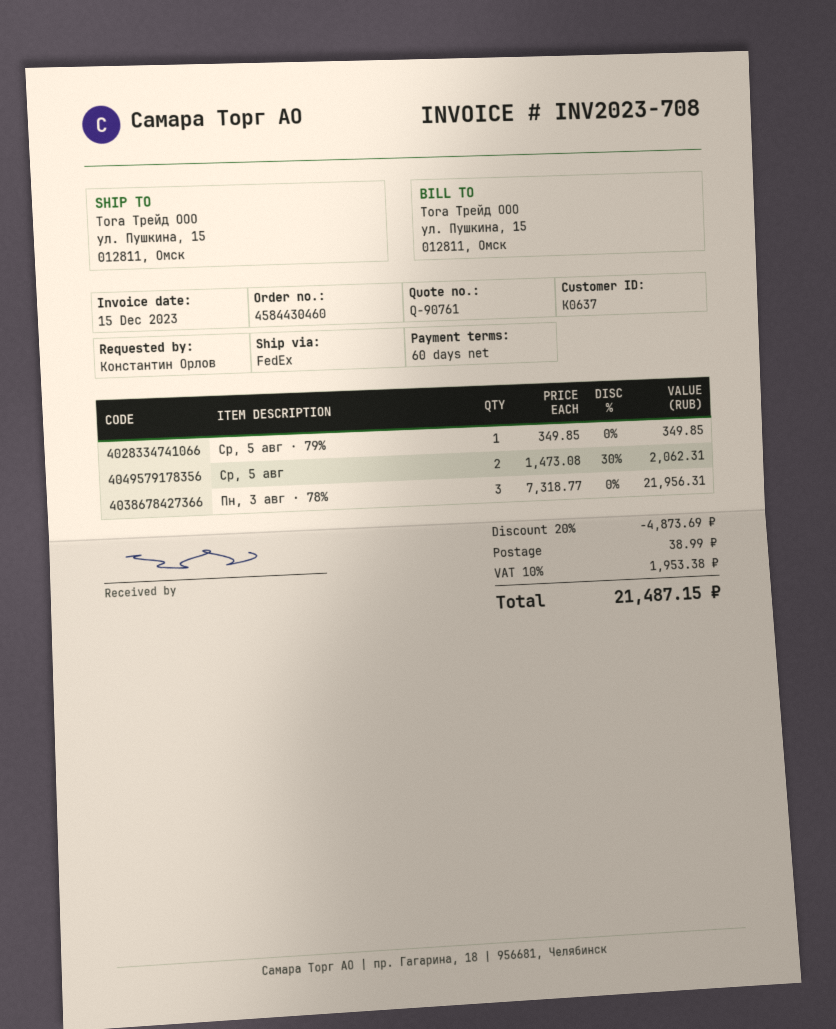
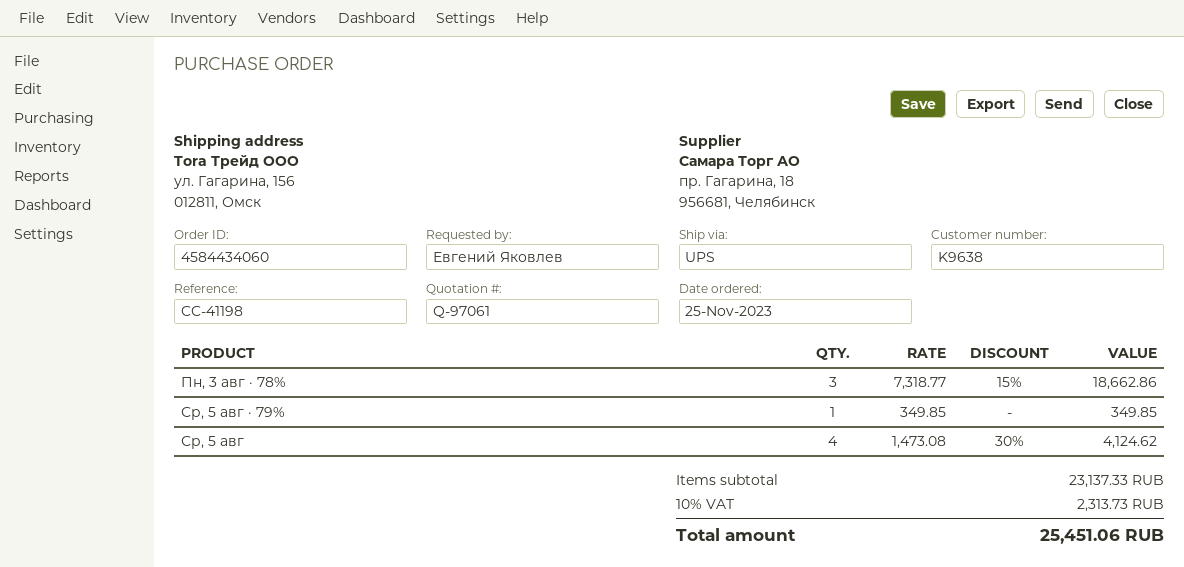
quote number: Q-90761 -> Q-97061
order number: 4584430460 -> 4584434060
customer number: K0637 -> K9638
ordered by: Константин Орлов -> Евгений Яковлев
shipping method: FedEx -> UPS
ship to: ул. Пушкина, 15, 012811, Омск -> ул. Гагарина, 156, 012811, Омск
Ср, 5 авг: 2 x 1473.08 - 30% = 2062.31 -> 4 x 1473.08 - 30% = 4124.62
Пн, 3 авг · 78%: 3 x 7318.77 = 21956.31 -> 3 x 7318.77 - 15% = 18662.86
discount: 20% = 4873.69 -> none
shipping: 38.99 -> none
tax: 10% = 1953.38 -> 10% = 2313.73
total: 21487.15 -> 25451.06

